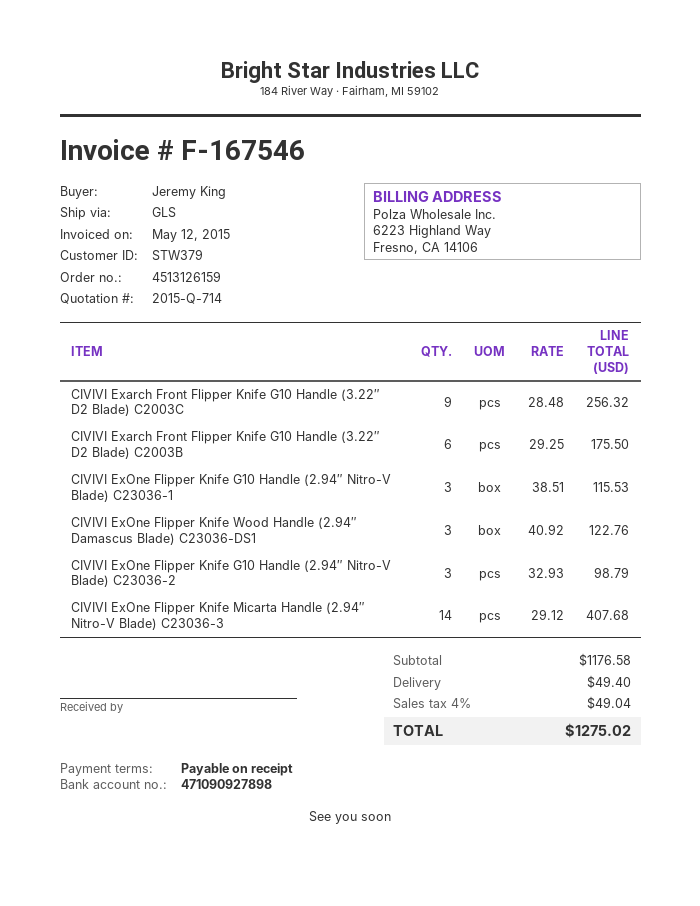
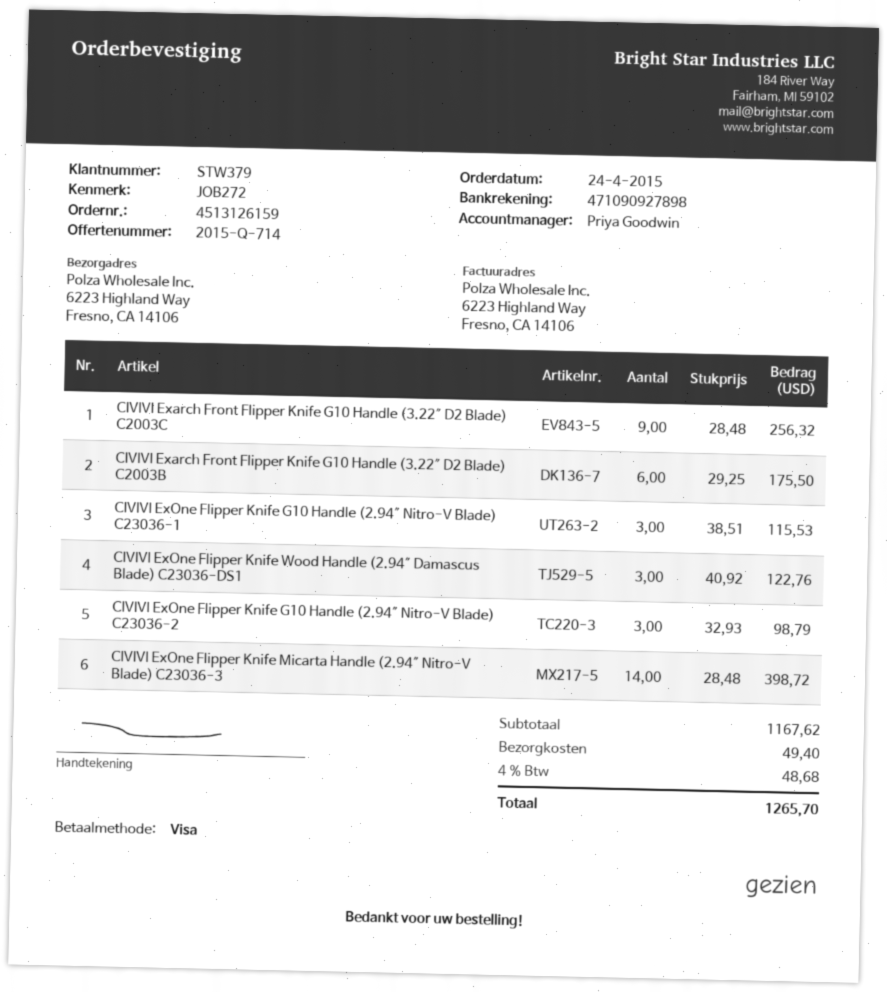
CIVIVI ExOne Flipper Knife Micarta Handle (2.94″ Nitro-V Blade) C23036-3: 14 x 29.12 = 407.68 -> 14 x 28.48 = 398.72
subtotal: 1176.58 -> 1167.62
tax: 4% = 49.04 -> 4% = 48.68
total: 1275.02 -> 1265.70

